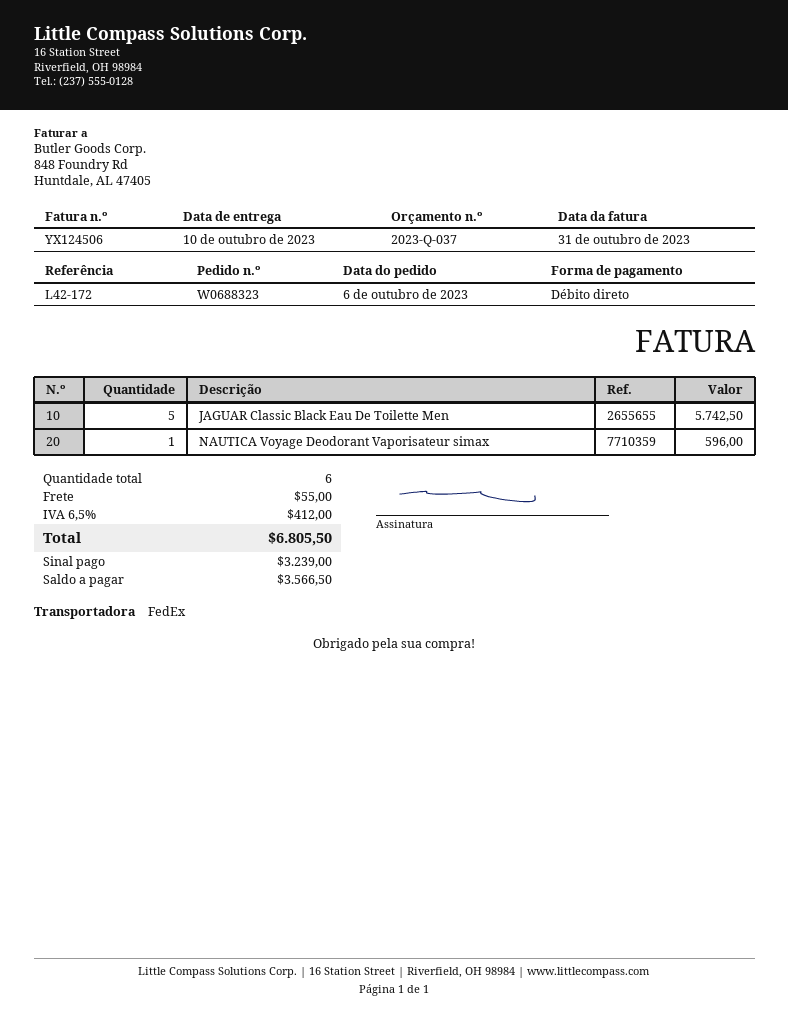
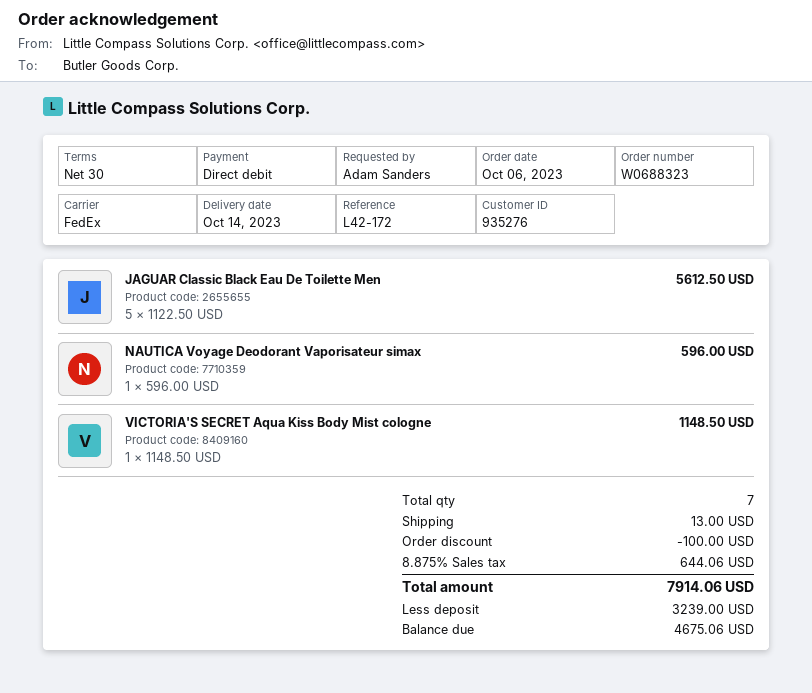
delivery date: 2023-10-10 -> 2023-10-14
JAGUAR Classic Black Eau De Toilette Men: 5 for 5742.50 -> 5 for 5612.50
VICTORIA'S SECRET Aqua Kiss Body Mist cologne: none -> 1 for 1148.50
total quantity: 6 -> 7
discount: none -> 100.00
shipping: 55.00 -> 13.00
tax: 6.5% = 412.00 -> 8.875% = 644.06
total: 6805.50 -> 7914.06
balance: 3566.50 -> 4675.06

